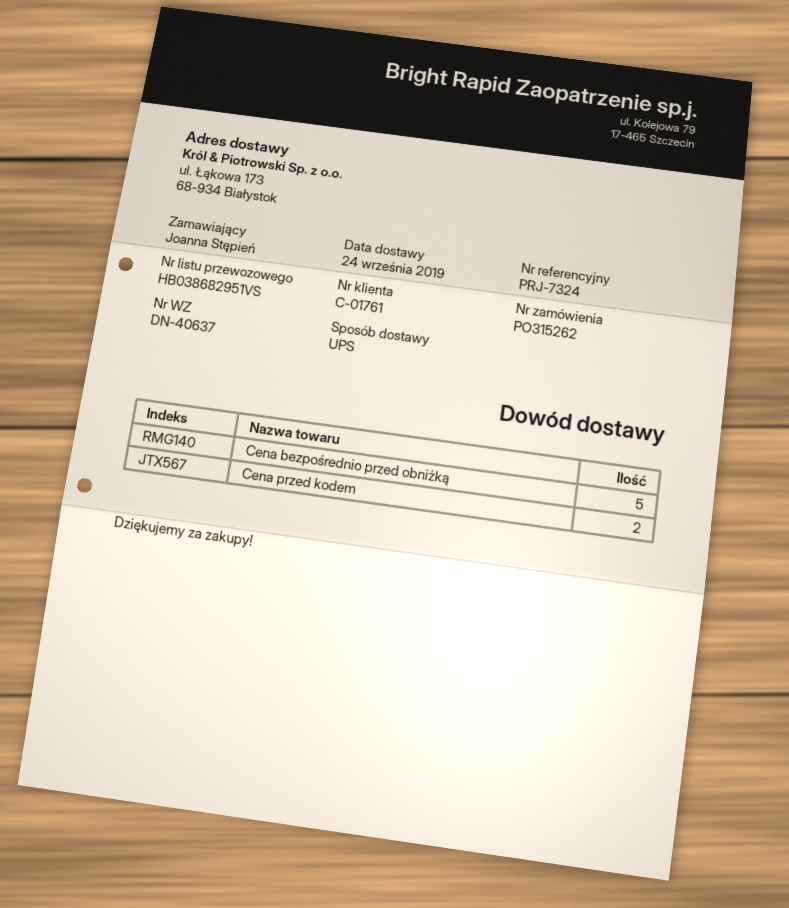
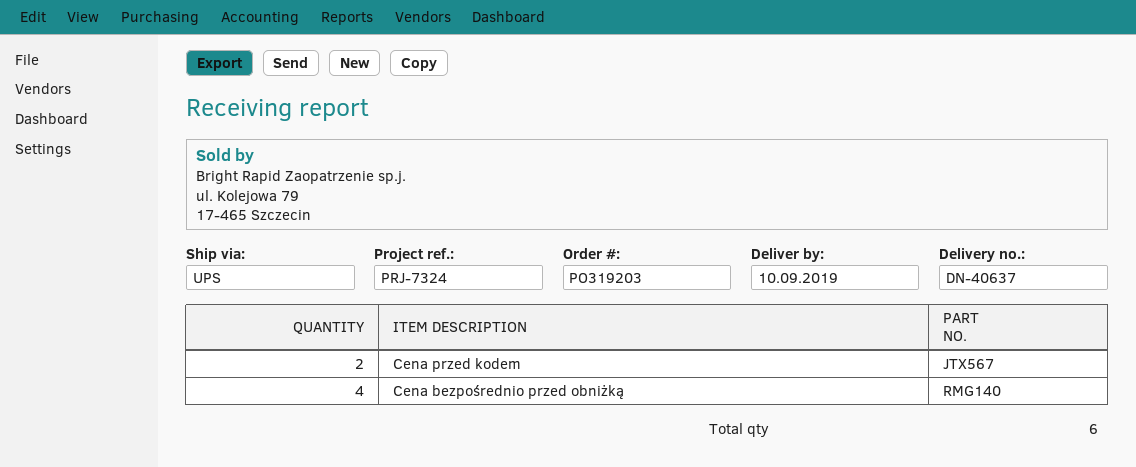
order number: PO315262 -> PO319203
delivery date: 2019-09-24 -> 2019-09-10
Cena bezpośrednio przed obniżką: 5 -> 4

